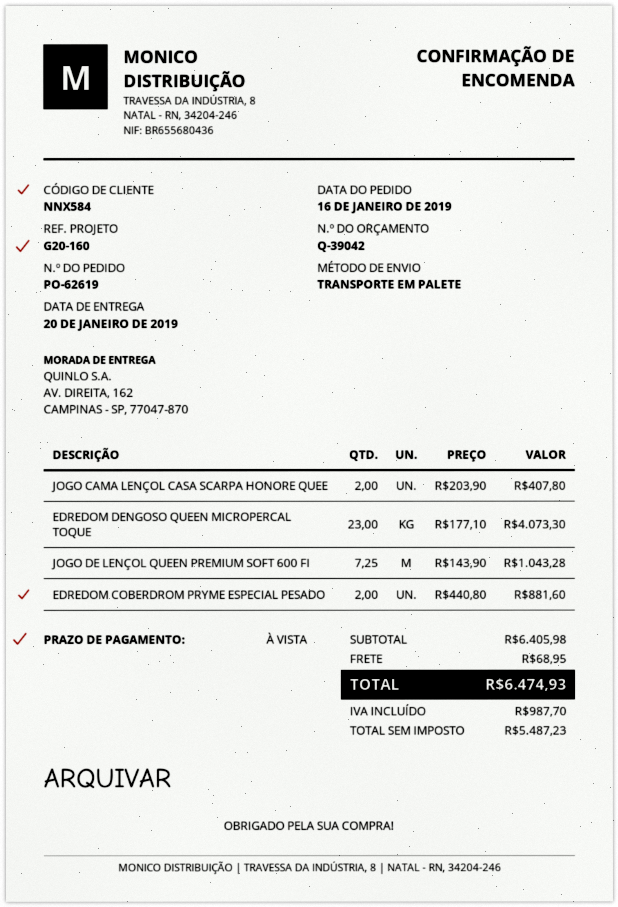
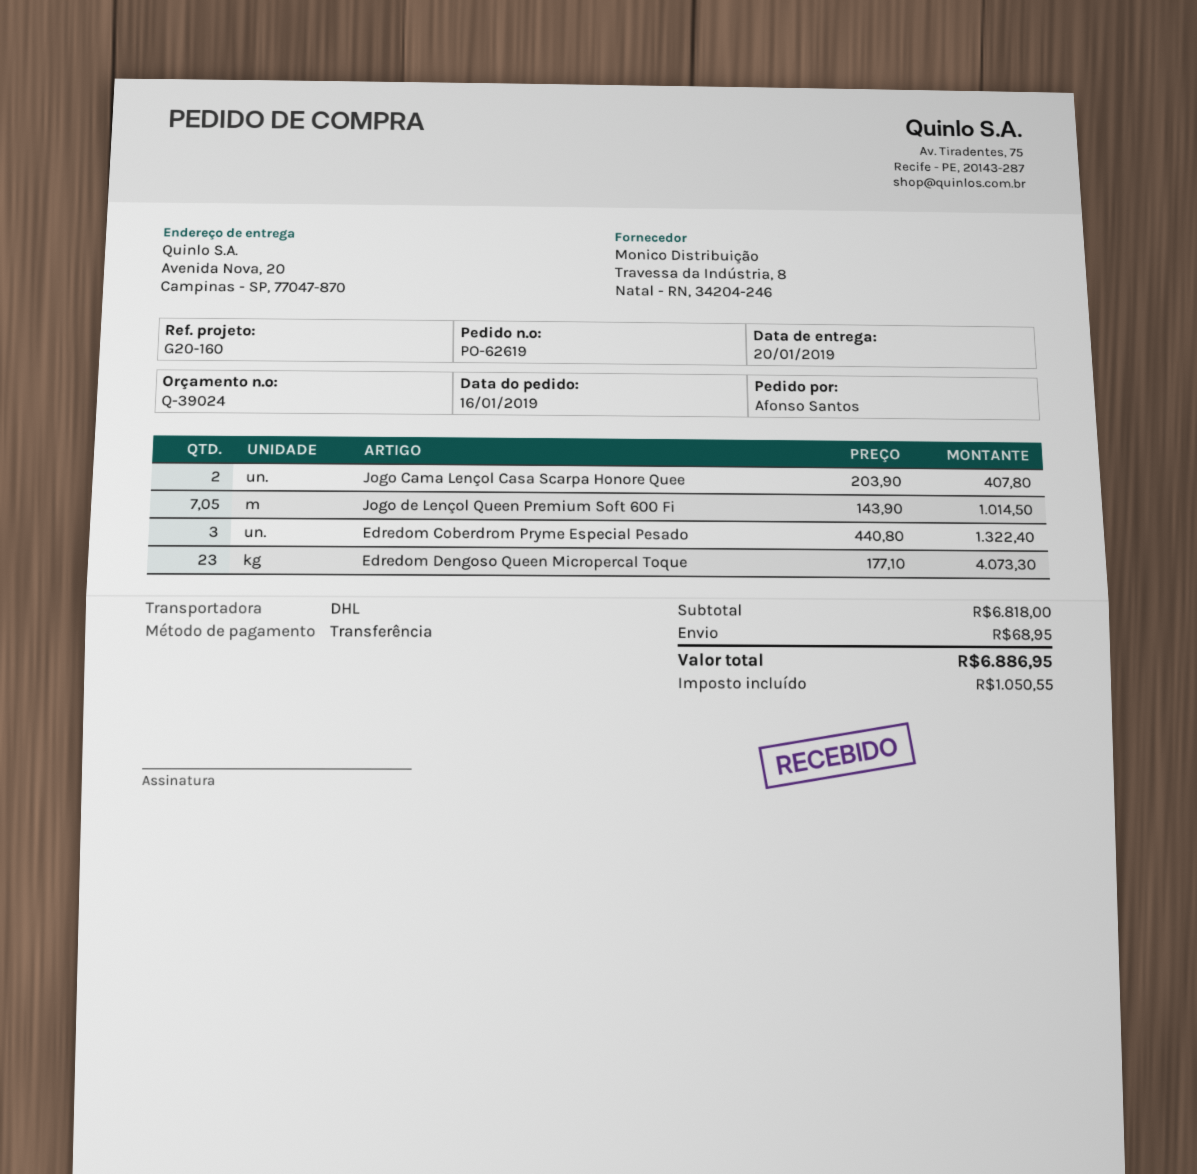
quote number: Q-39042 -> Q-39024
shipping method: pallet freight -> DHL
ship to: AV. DIREITA, 162, CAMPINAS - SP, 77047-870 -> Avenida Nova, 20, Campinas - SP, 77047-870
JOGO DE LENÇOL QUEEN PREMIUM SOFT 600 FI: 7.25 x 143.90 = 1043.28 -> 7.05 x 143.90 = 1014.50
EDREDOM COBERDROM PRYME ESPECIAL PESADO: 2 x 440.80 = 881.60 -> 3 x 440.80 = 1322.40
subtotal: 6405.98 -> 6818.00
tax: 987.70 -> 1050.55
total: 6474.93 -> 6886.95

